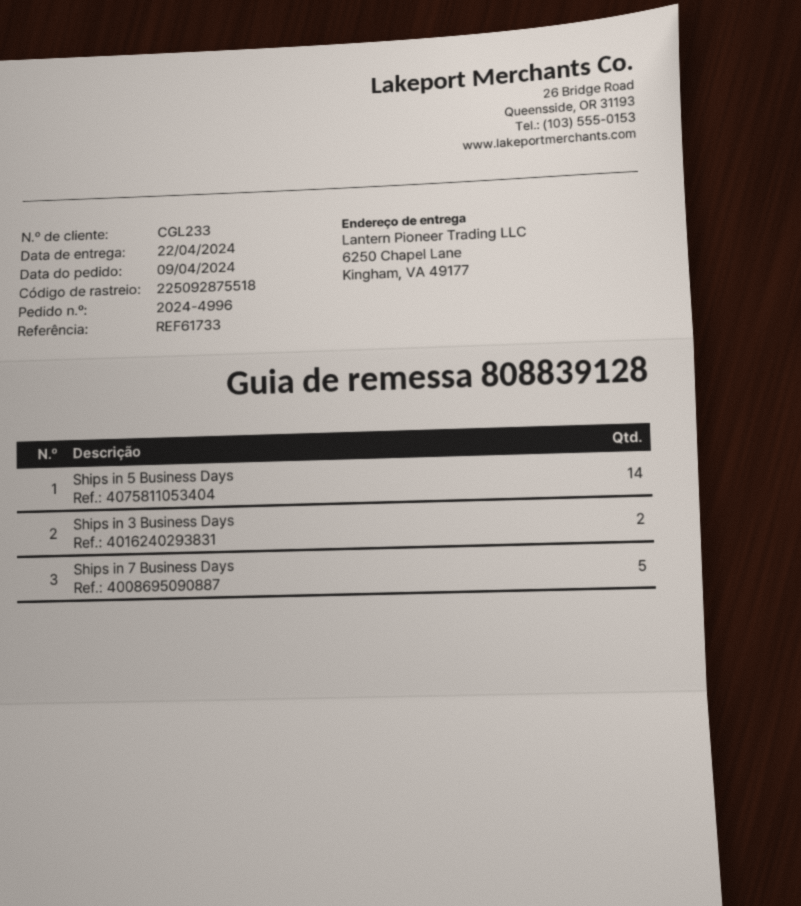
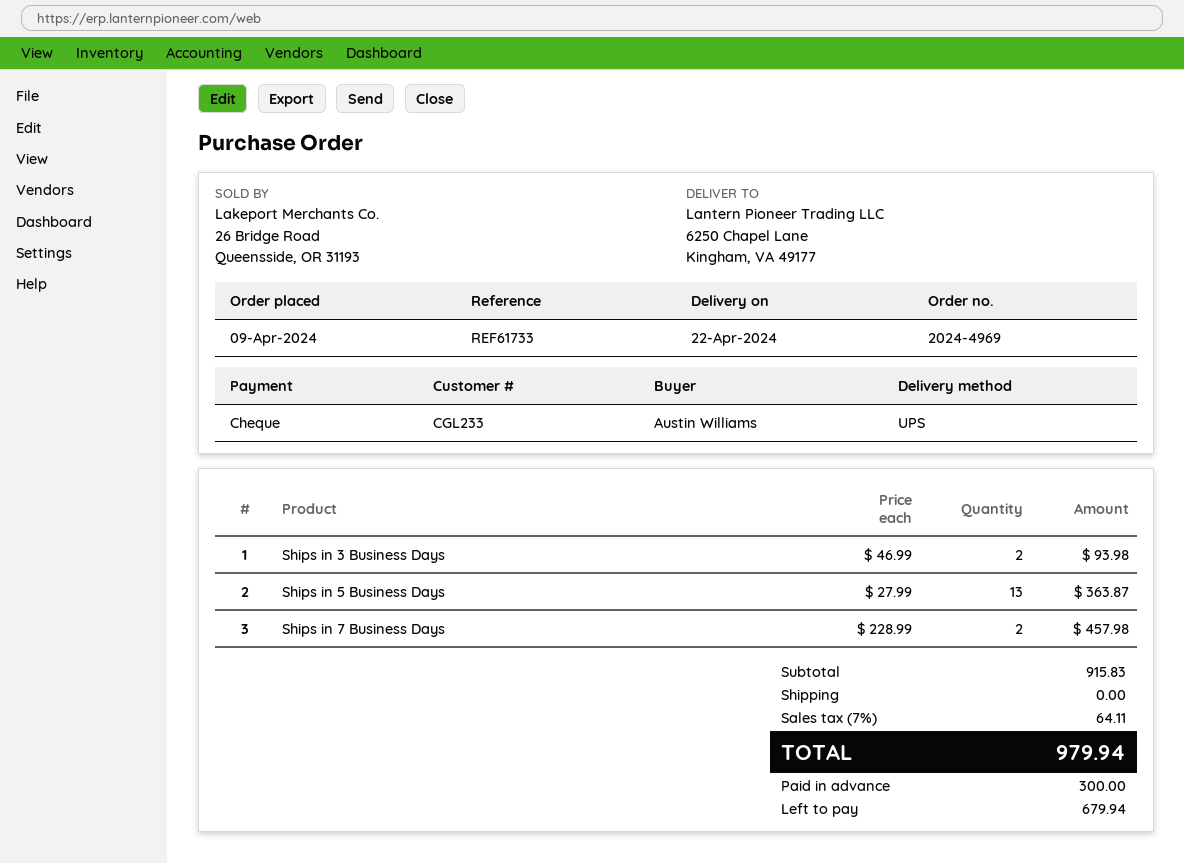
order number: 2024-4996 -> 2024-4969
Ships in 5 Business Days: 14 -> 13
Ships in 7 Business Days: 5 -> 2

